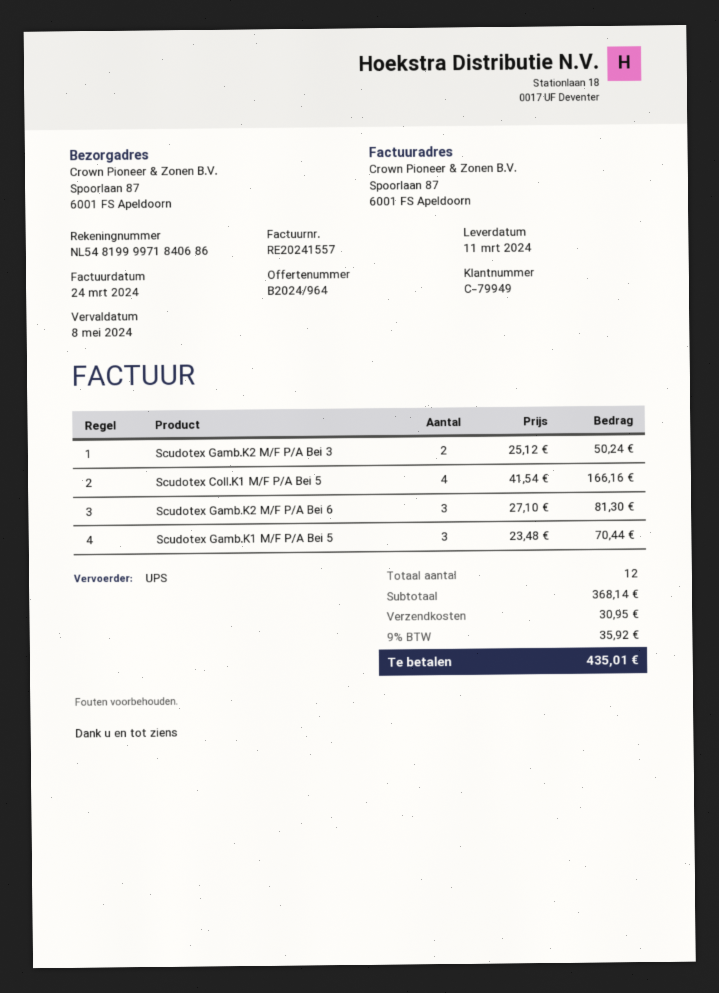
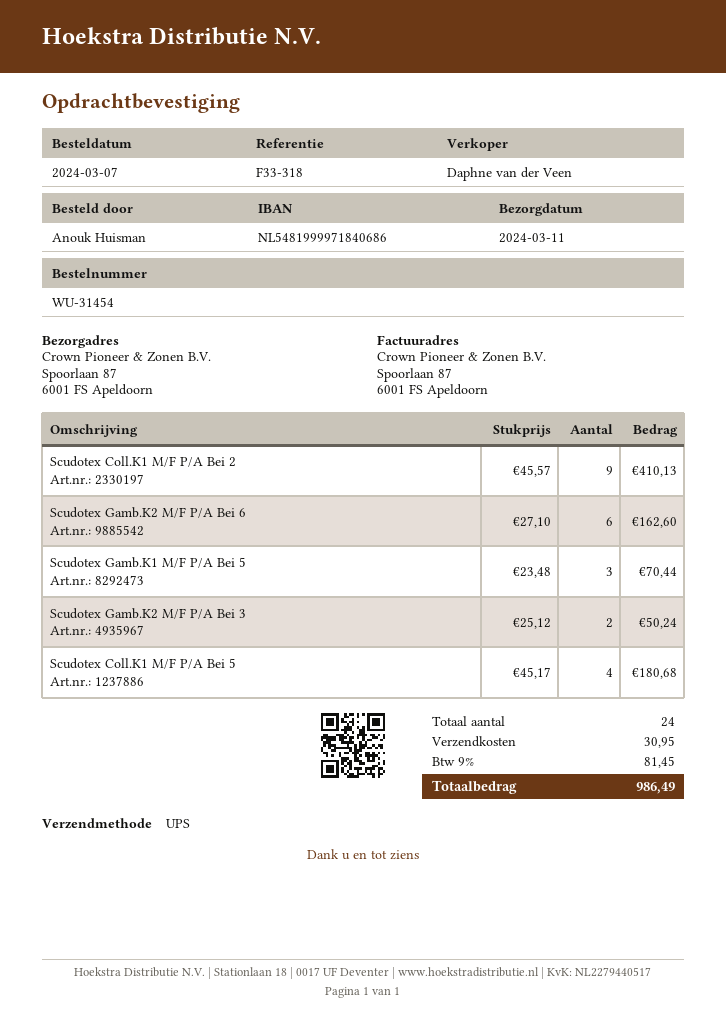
Scudotex Coll.K1 M/F P/A Bei 5: 4 x 41.54 = 166.16 -> 4 x 45.17 = 180.68
Scudotex Gamb.K2 M/F P/A Bei 6: 3 x 27.10 = 81.30 -> 6 x 27.10 = 162.60
Scudotex Coll.K1 M/F P/A Bei 2: none -> 9 x 45.57 = 410.13
total quantity: 12 -> 24
tax: 9% = 35.92 -> 9% = 81.45
total: 435.01 -> 986.49

